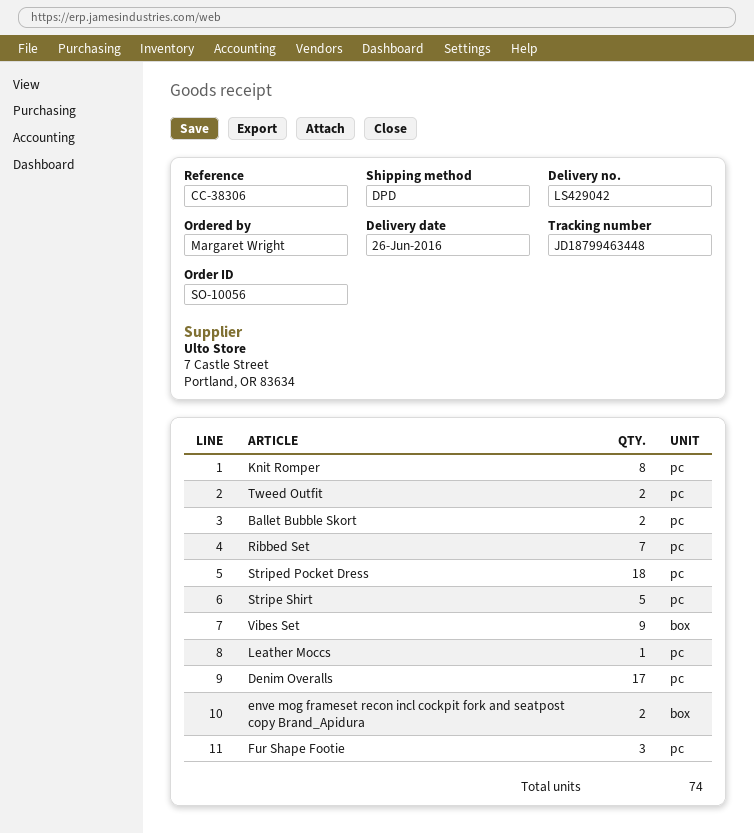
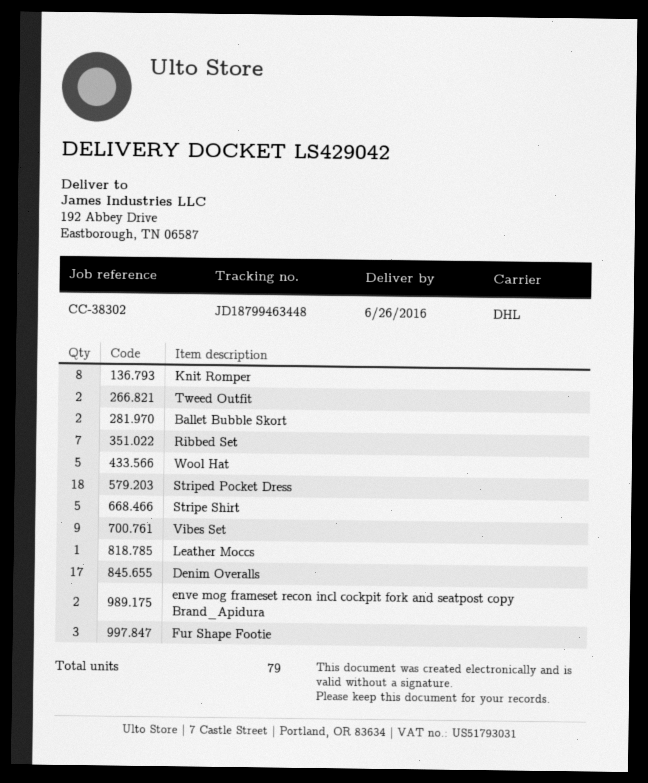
reference: CC-38306 -> CC-38302
shipping method: DPD -> DHL
Wool Hat: none -> 5
total quantity: 74 -> 79

